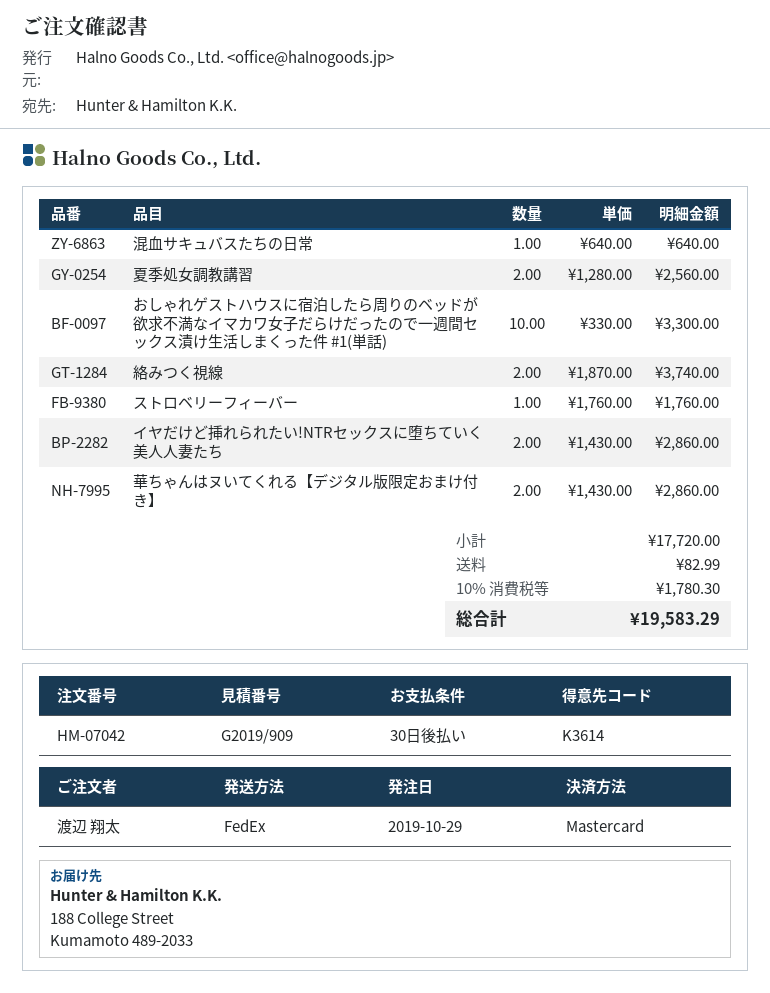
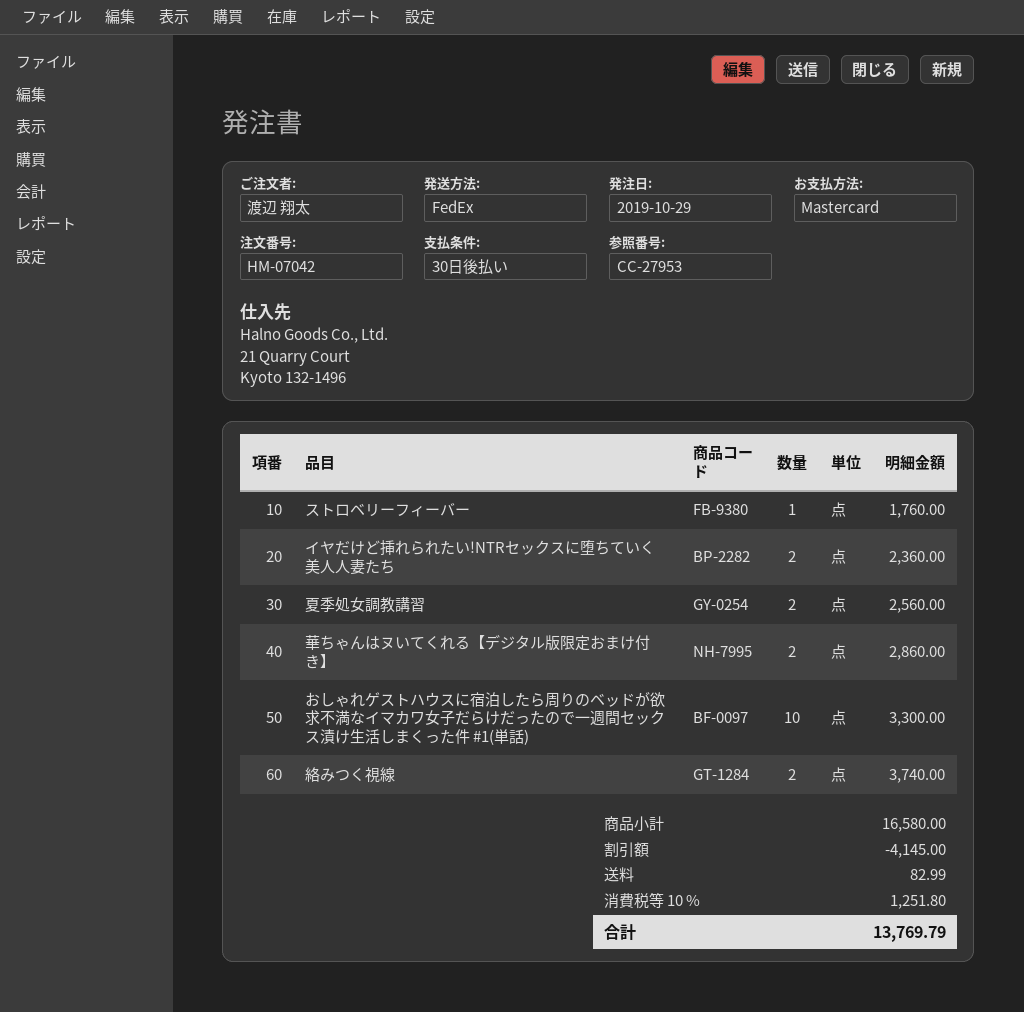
混血サキュバスたちの日常: 1 for 640.00 -> none
イヤだけど挿れられたい!NTRセックスに堕ちていく美人人妻たち: 2 for 2860.00 -> 2 for 2360.00
subtotal: 17720.00 -> 16580.00
discount: none -> 4145.00
tax: 10% = 1780.30 -> 10% = 1251.80
total: 19583.29 -> 13769.79

